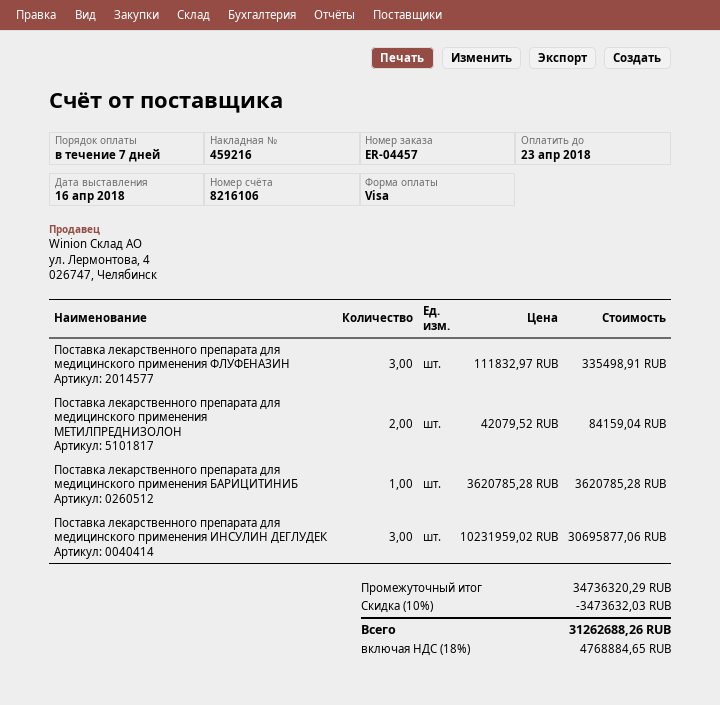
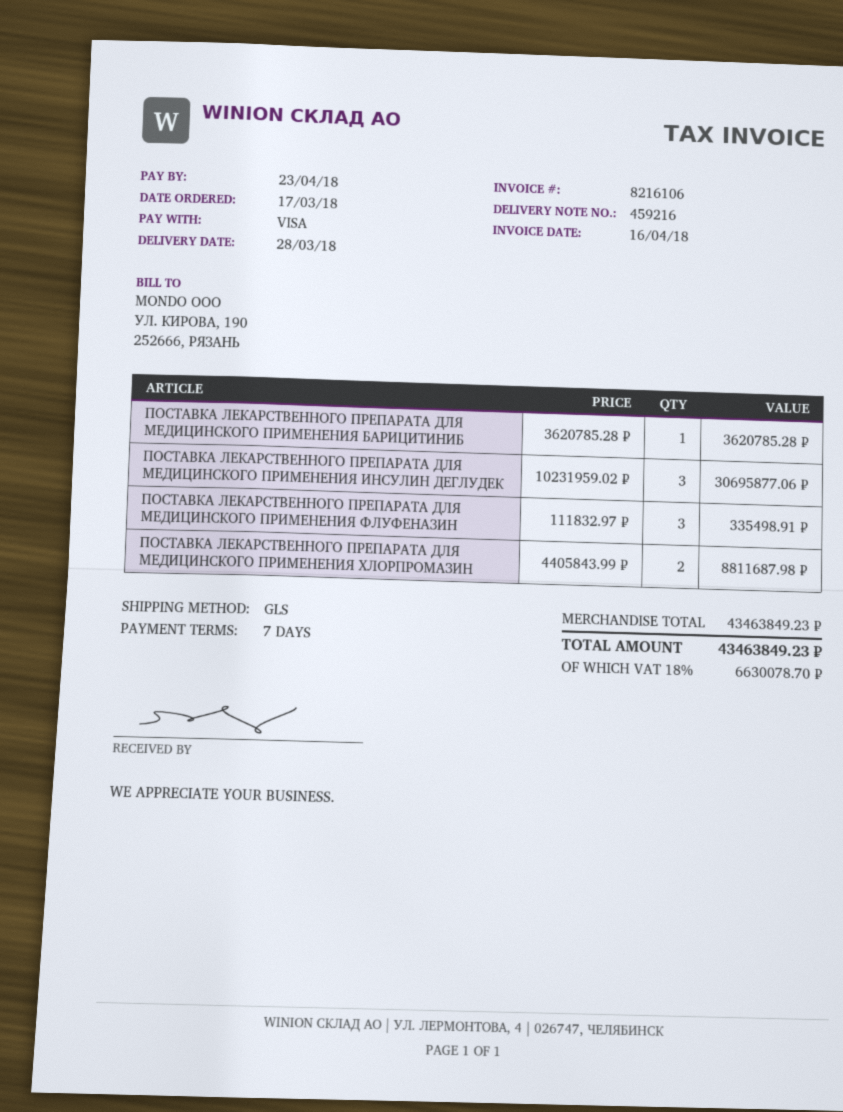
Поставка лекарственного препарата для медицинского применения МЕТИЛПРЕДНИЗОЛОН: 2 x 42079.52 = 84159.04 -> none
ПОСТАВКА ЛЕКАРСТВЕННОГО ПРЕПАРАТА ДЛЯ МЕДИЦИНСКОГО ПРИМЕНЕНИЯ ХЛОРПРОМАЗИН: none -> 2 x 4405843.99 = 8811687.98
subtotal: 34736320.29 -> 43463849.23
discount: 10% = 3473632.03 -> none
tax: 18% = 4768884.65 -> 18% = 6630078.70
total: 31262688.26 -> 43463849.23

